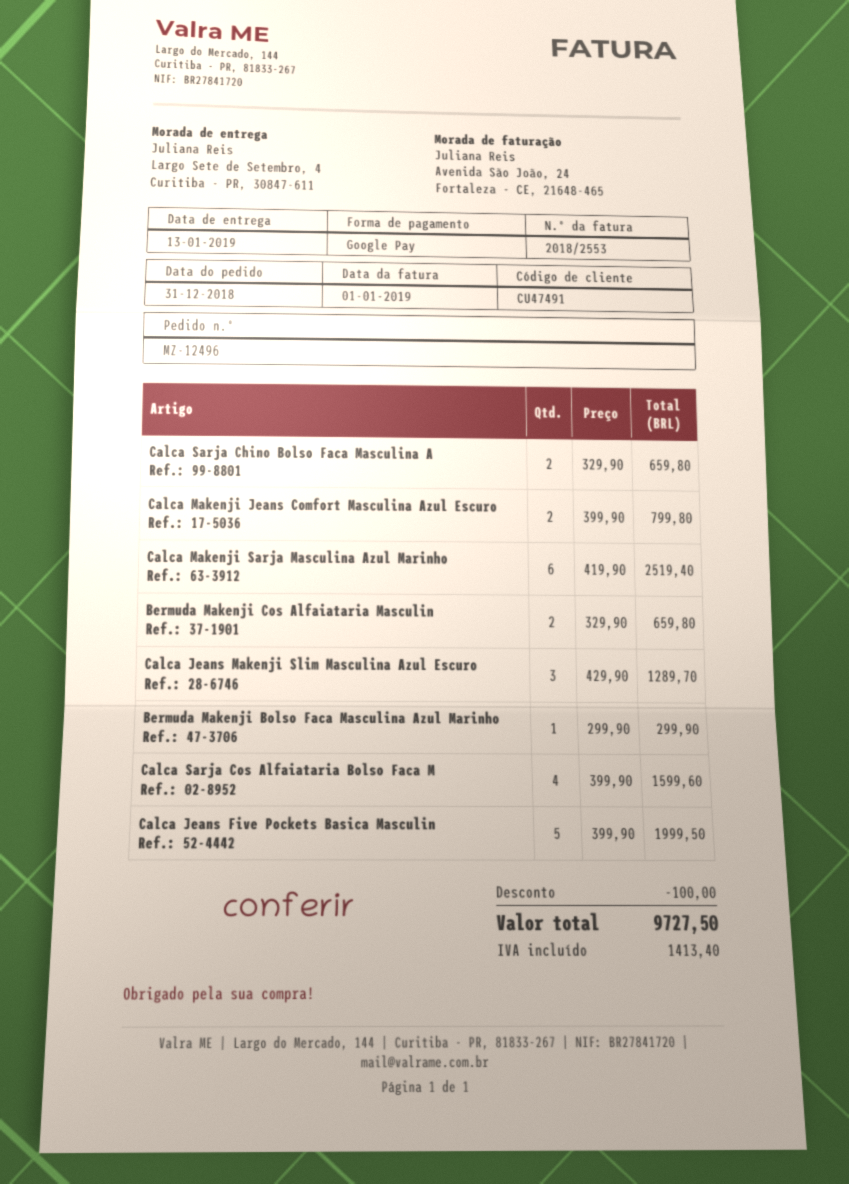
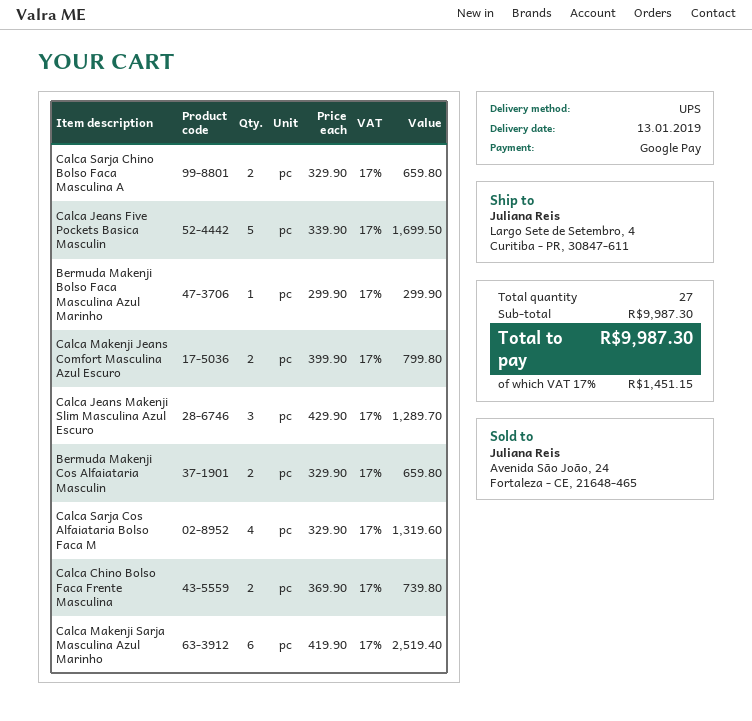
Calca Sarja Cos Alfaiataria Bolso Faca M: 4 x 399.90 = 1599.60 -> 4 x 329.90 = 1319.60
Calca Jeans Five Pockets Basica Masculin: 5 x 399.90 = 1999.50 -> 5 x 339.90 = 1699.50
Calca Chino Bolso Faca Frente Masculina: none -> 2 x 369.90 = 739.80
discount: 100.00 -> none
tax: 1413.40 -> 1451.15
total: 9727.50 -> 9987.30

